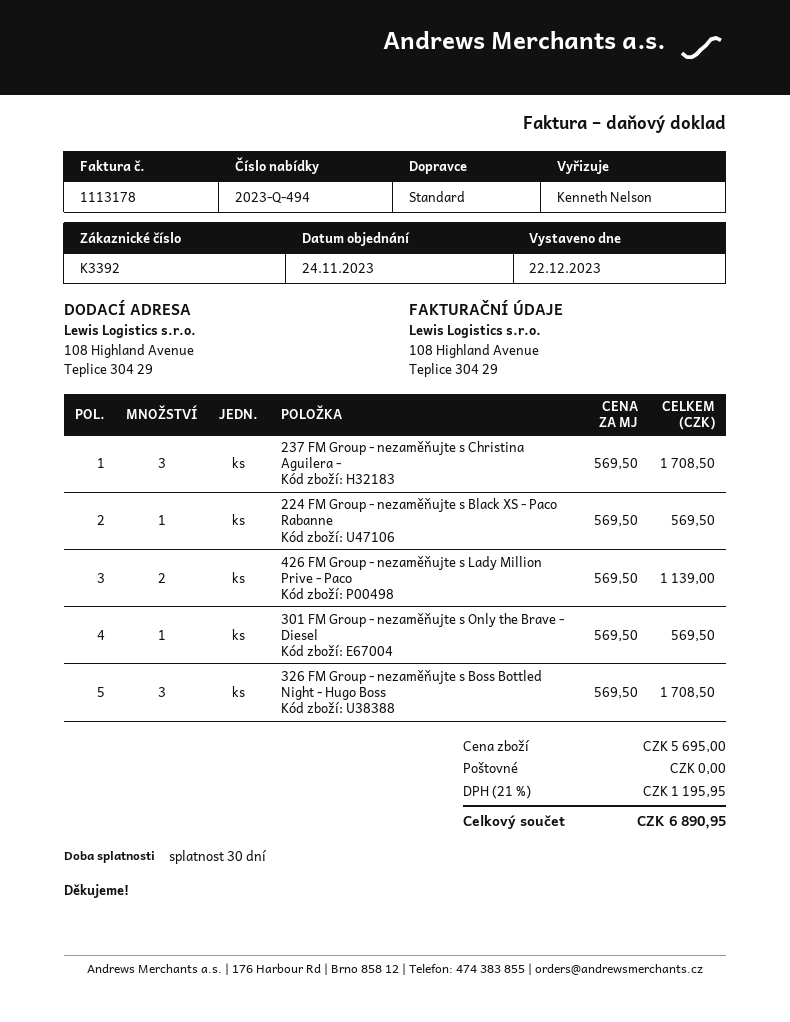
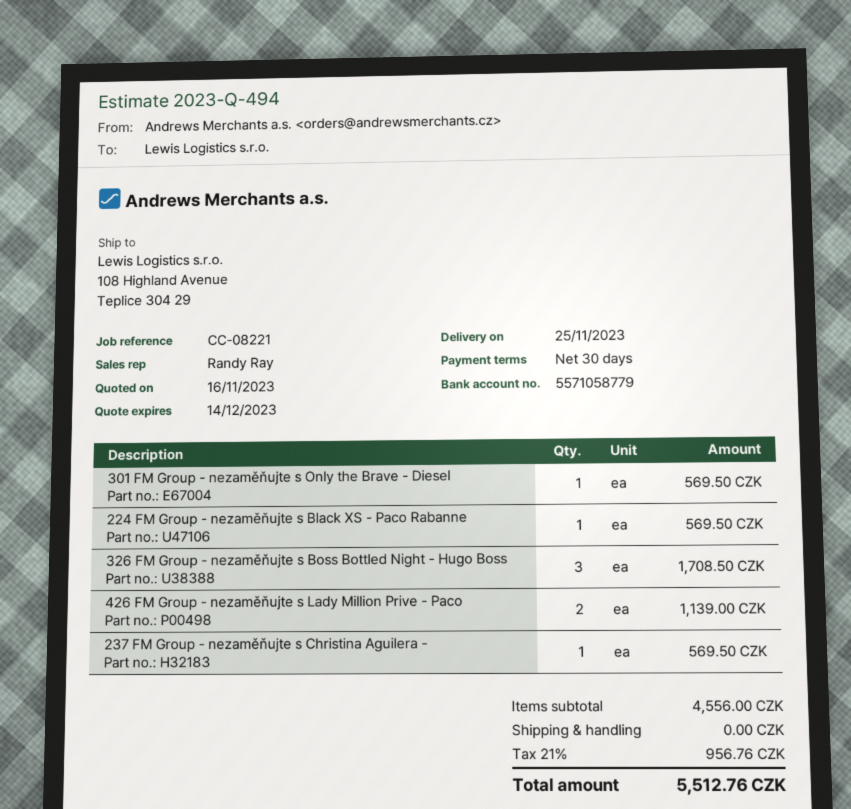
sales rep: Kenneth Nelson -> Randy Ray
237 FM Group - nezaměňujte s Christina Aguilera -: 3 for 1708.50 -> 1 for 569.50
subtotal: 5695.00 -> 4556.00
tax: 21% = 1195.95 -> 21% = 956.76
total: 6890.95 -> 5512.76

